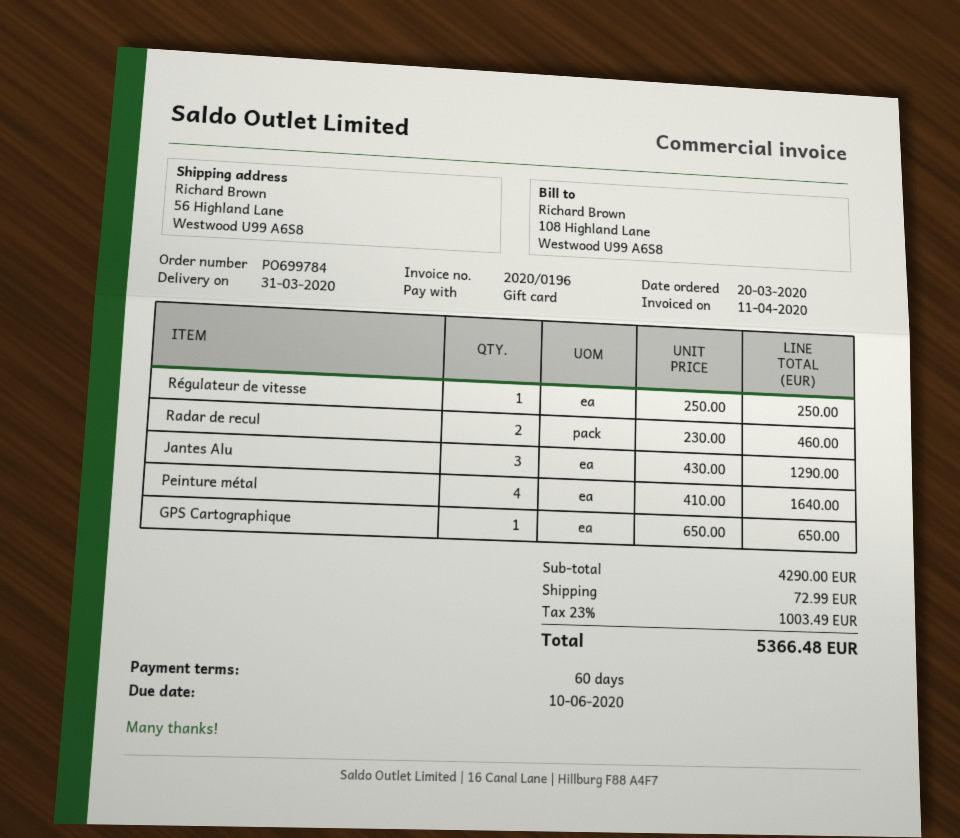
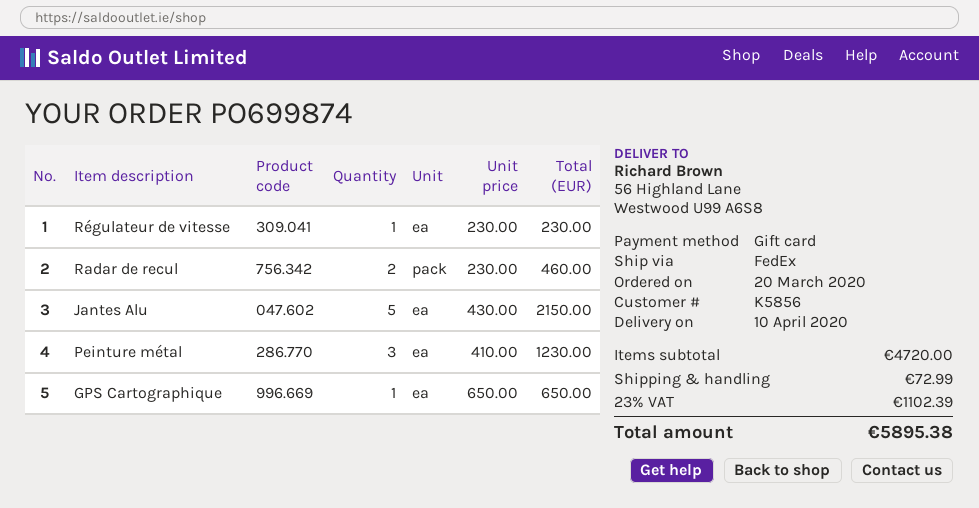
order number: PO699784 -> PO699874
delivery date: 2020-03-31 -> 2020-04-10
Régulateur de vitesse: 1 x 250.00 = 250.00 -> 1 x 230.00 = 230.00
Jantes Alu: 3 x 430.00 = 1290.00 -> 5 x 430.00 = 2150.00
Peinture métal: 4 x 410.00 = 1640.00 -> 3 x 410.00 = 1230.00
subtotal: 4290.00 -> 4720.00
tax: 23% = 1003.49 -> 23% = 1102.39
total: 5366.48 -> 5895.38

